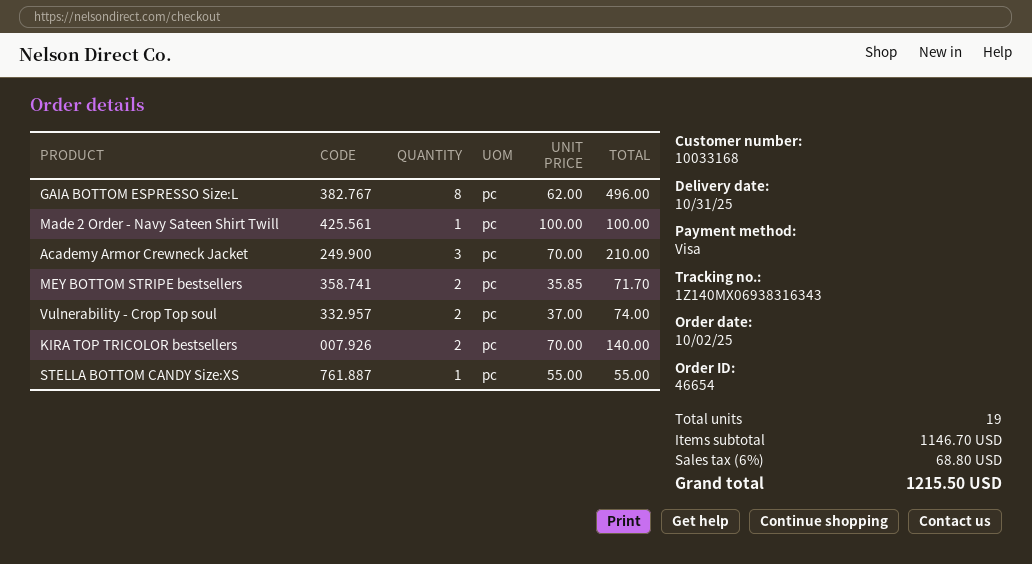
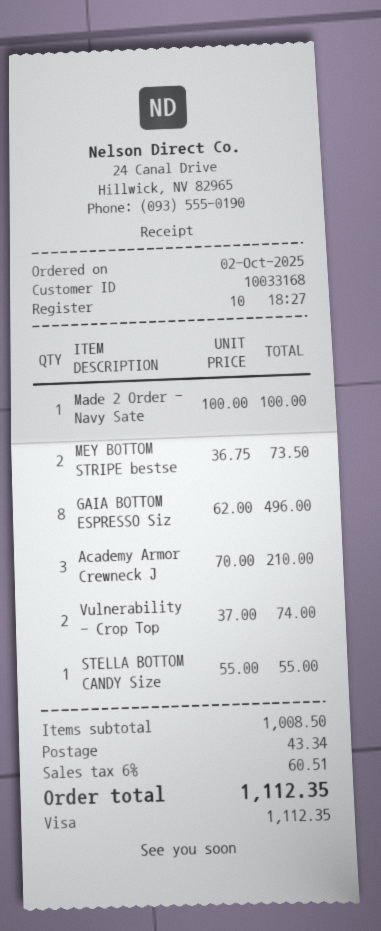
MEY BOTTOM STRIPE bestsellers: 2 x 35.85 = 71.70 -> 2 x 36.75 = 73.50
KIRA TOP TRICOLOR bestsellers: 2 x 70.00 = 140.00 -> none
subtotal: 1146.70 -> 1008.50
shipping: none -> 43.34
tax: 6% = 68.80 -> 6% = 60.51
total: 1215.50 -> 1112.35

